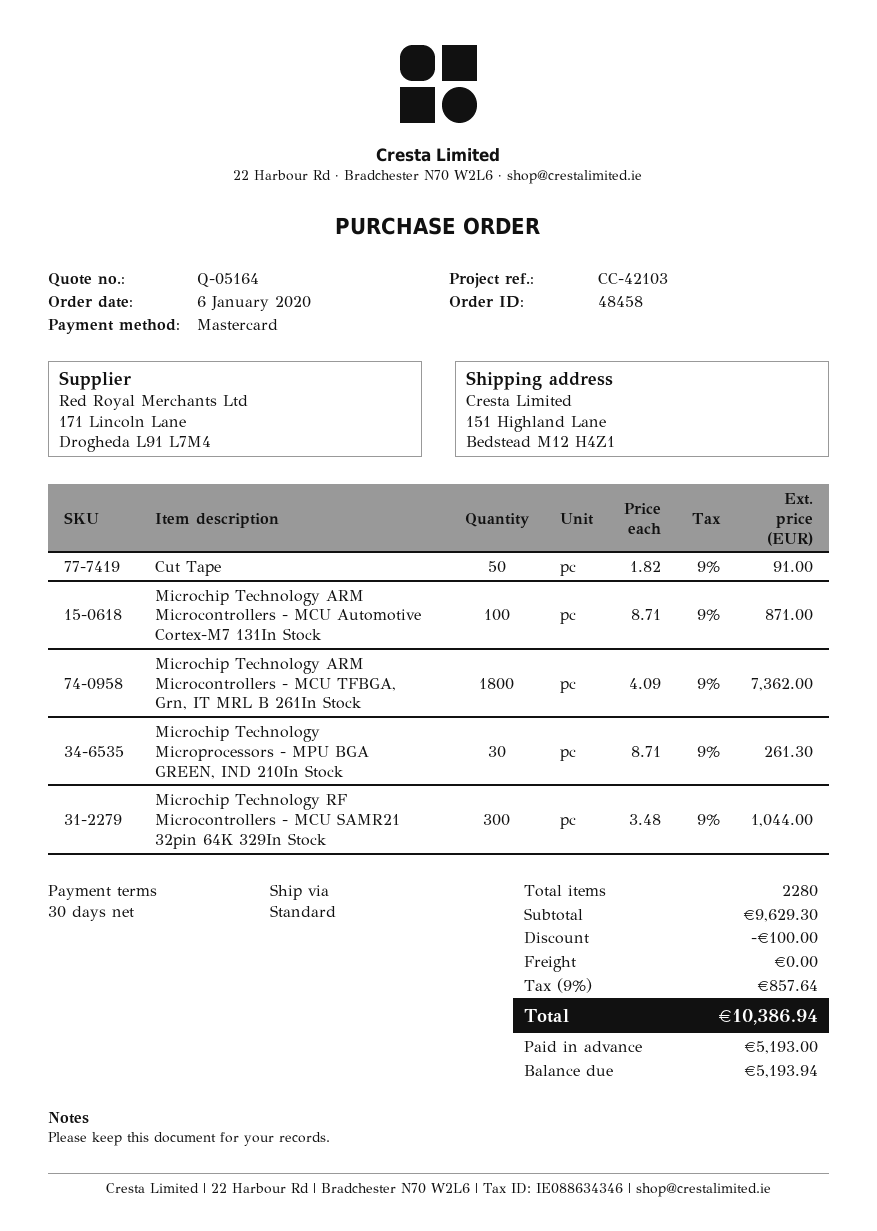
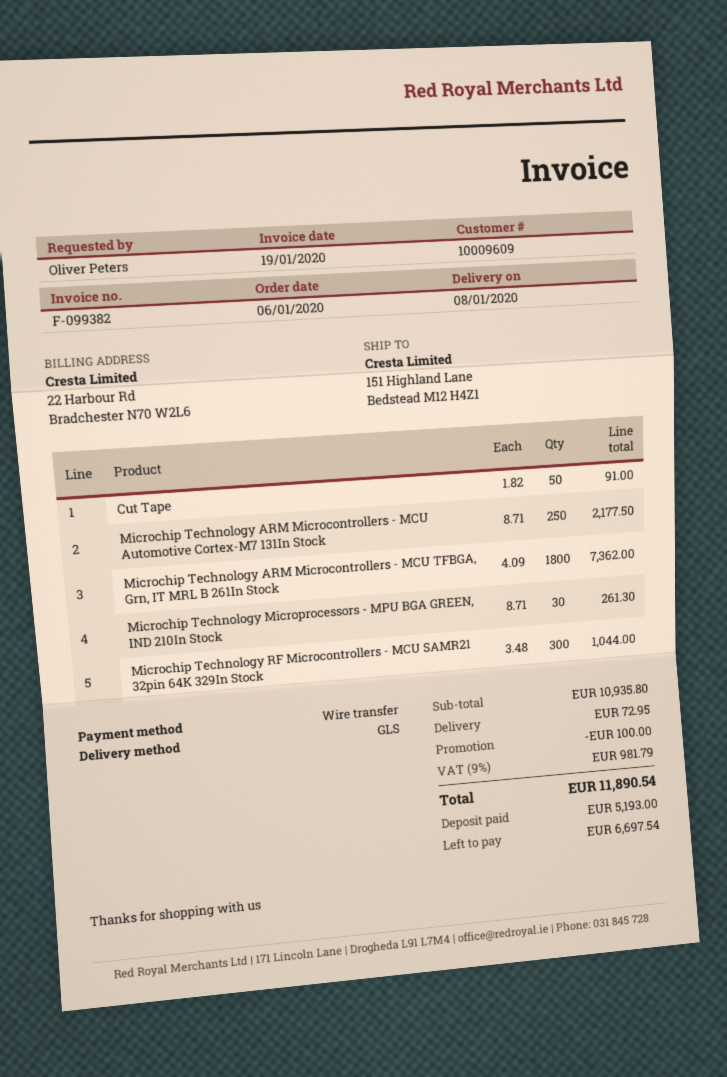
payment method: Mastercard -> bank transfer
shipping method: standard -> GLS
Microchip Technology ARM Microcontrollers - MCU Automotive Cortex-M7 131In Stock: 100 x 8.71 = 871.00 -> 250 x 8.71 = 2177.50
subtotal: 9629.30 -> 10935.80
shipping: 0.00 -> 72.95
tax: 9% = 857.64 -> 9% = 981.79
total: 10386.94 -> 11890.54
balance: 5193.94 -> 6697.54

